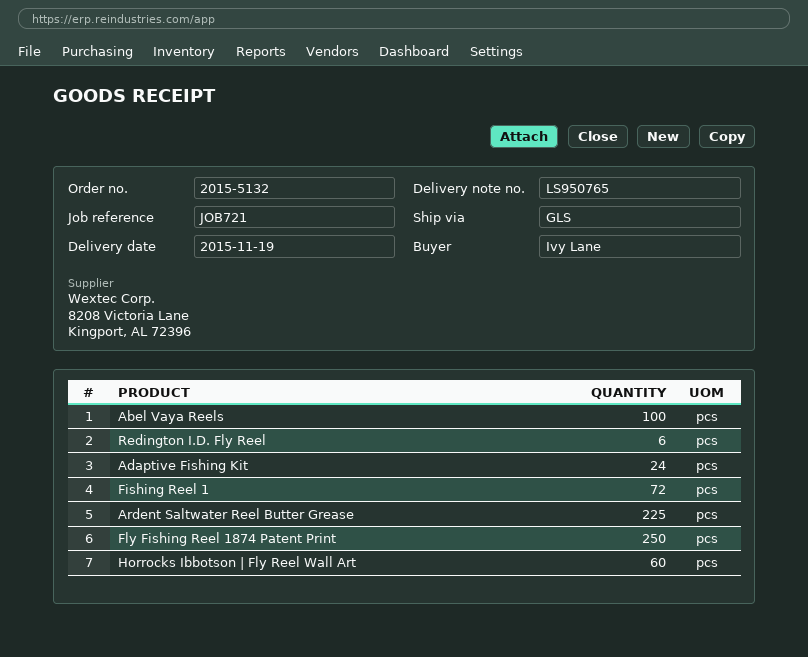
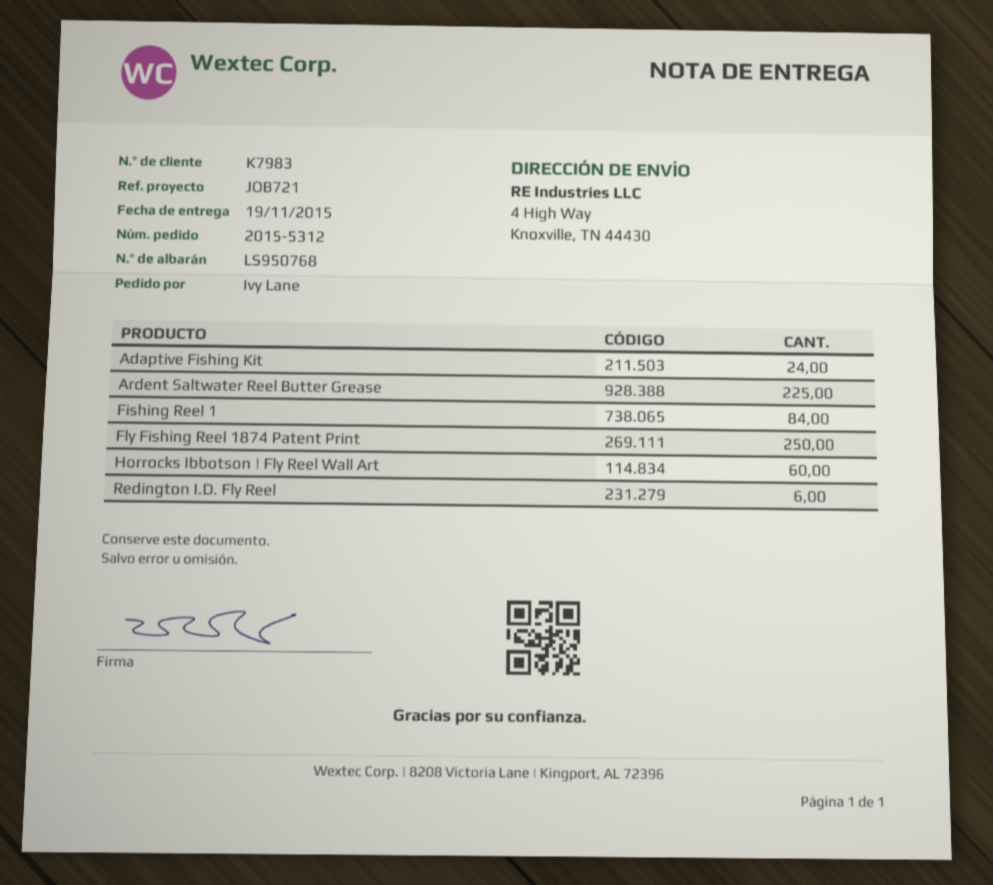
order number: 2015-5132 -> 2015-5312
delivery note number: LS950765 -> LS950768
Abel Vaya Reels: 100 -> none
Fishing Reel 1: 72 -> 84

